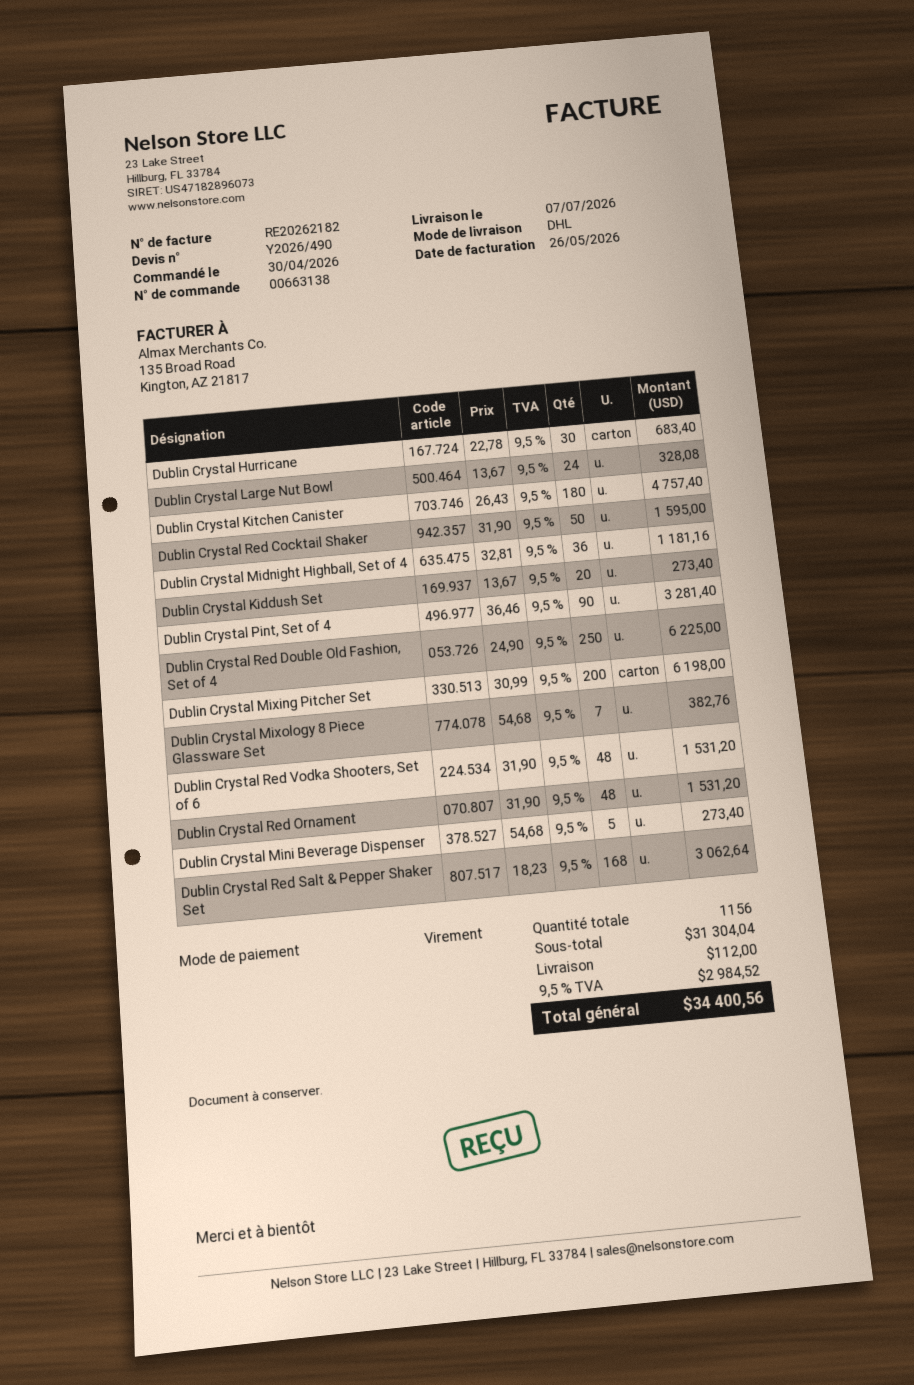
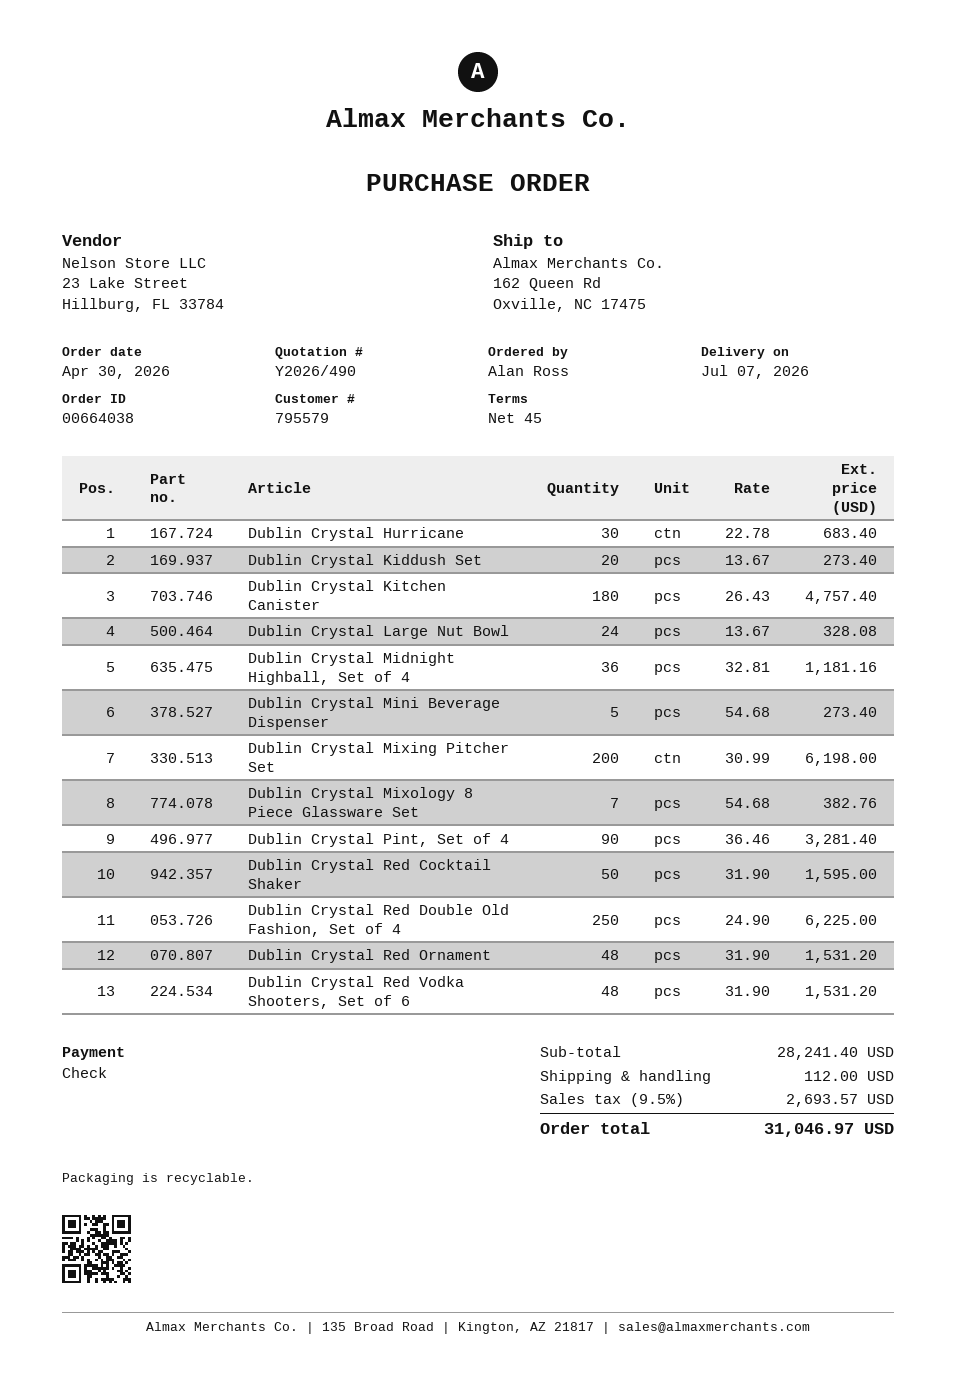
order number: 00663138 -> 00664038
payment method: bank transfer -> cheque
Dublin Crystal Red Salt & Pepper Shaker Set: 168 x 18.23 = 3062.64 -> none
subtotal: 31304.04 -> 28241.40
tax: 9.5% = 2984.52 -> 9.5% = 2693.57
total: 34400.56 -> 31046.97

